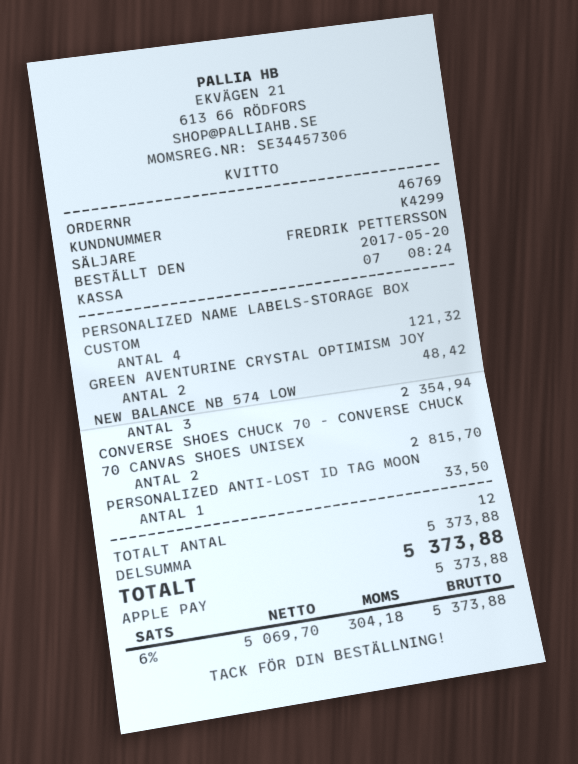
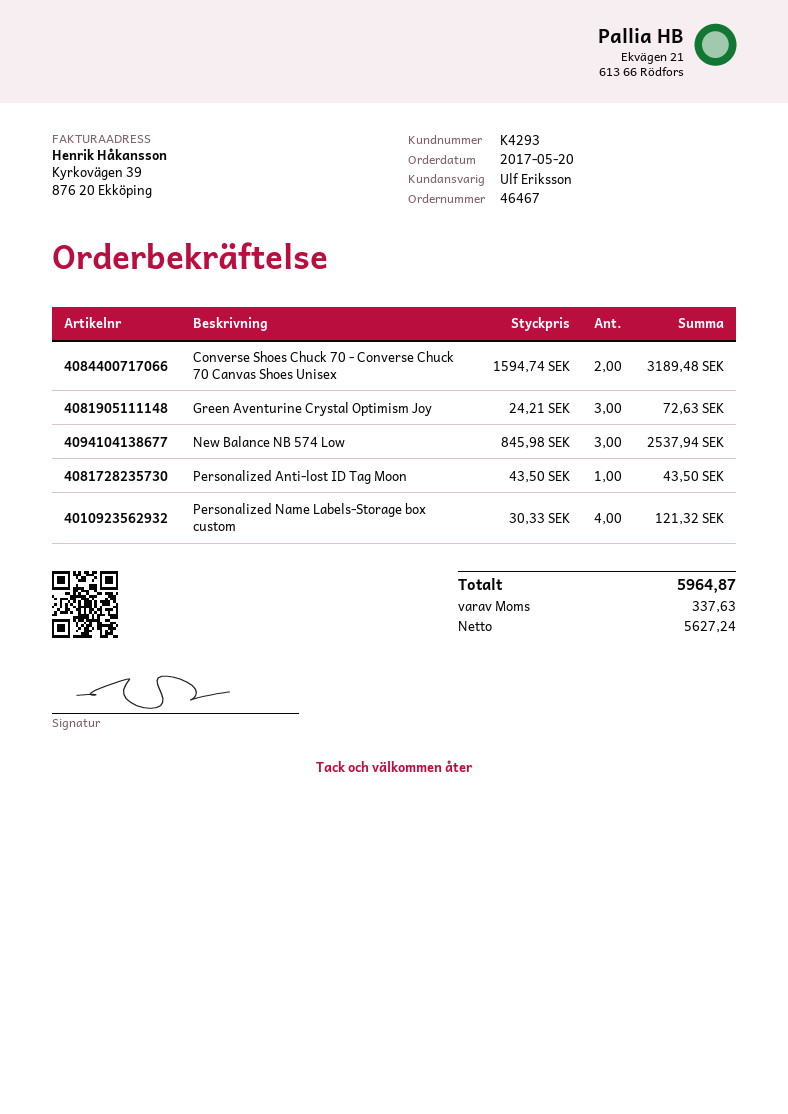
order number: 46769 -> 46467
customer number: K4299 -> K4293
sales rep: FREDRIK PETTERSSON -> Ulf Eriksson
GREEN AVENTURINE CRYSTAL OPTIMISM JOY: 2 for 48.42 -> 3 for 72.63
NEW BALANCE NB 574 LOW: 3 for 2354.94 -> 3 for 2537.94
CONVERSE SHOES CHUCK 70 - CONVERSE CHUCK 70 CANVAS SHOES UNISEX: 2 for 2815.70 -> 2 for 3189.48
PERSONALIZED ANTI-LOST ID TAG MOON: 1 for 33.50 -> 1 for 43.50
net: 5069.70 -> 5627.24
tax: 304.18 -> 337.63
total: 5373.88 -> 5964.87

